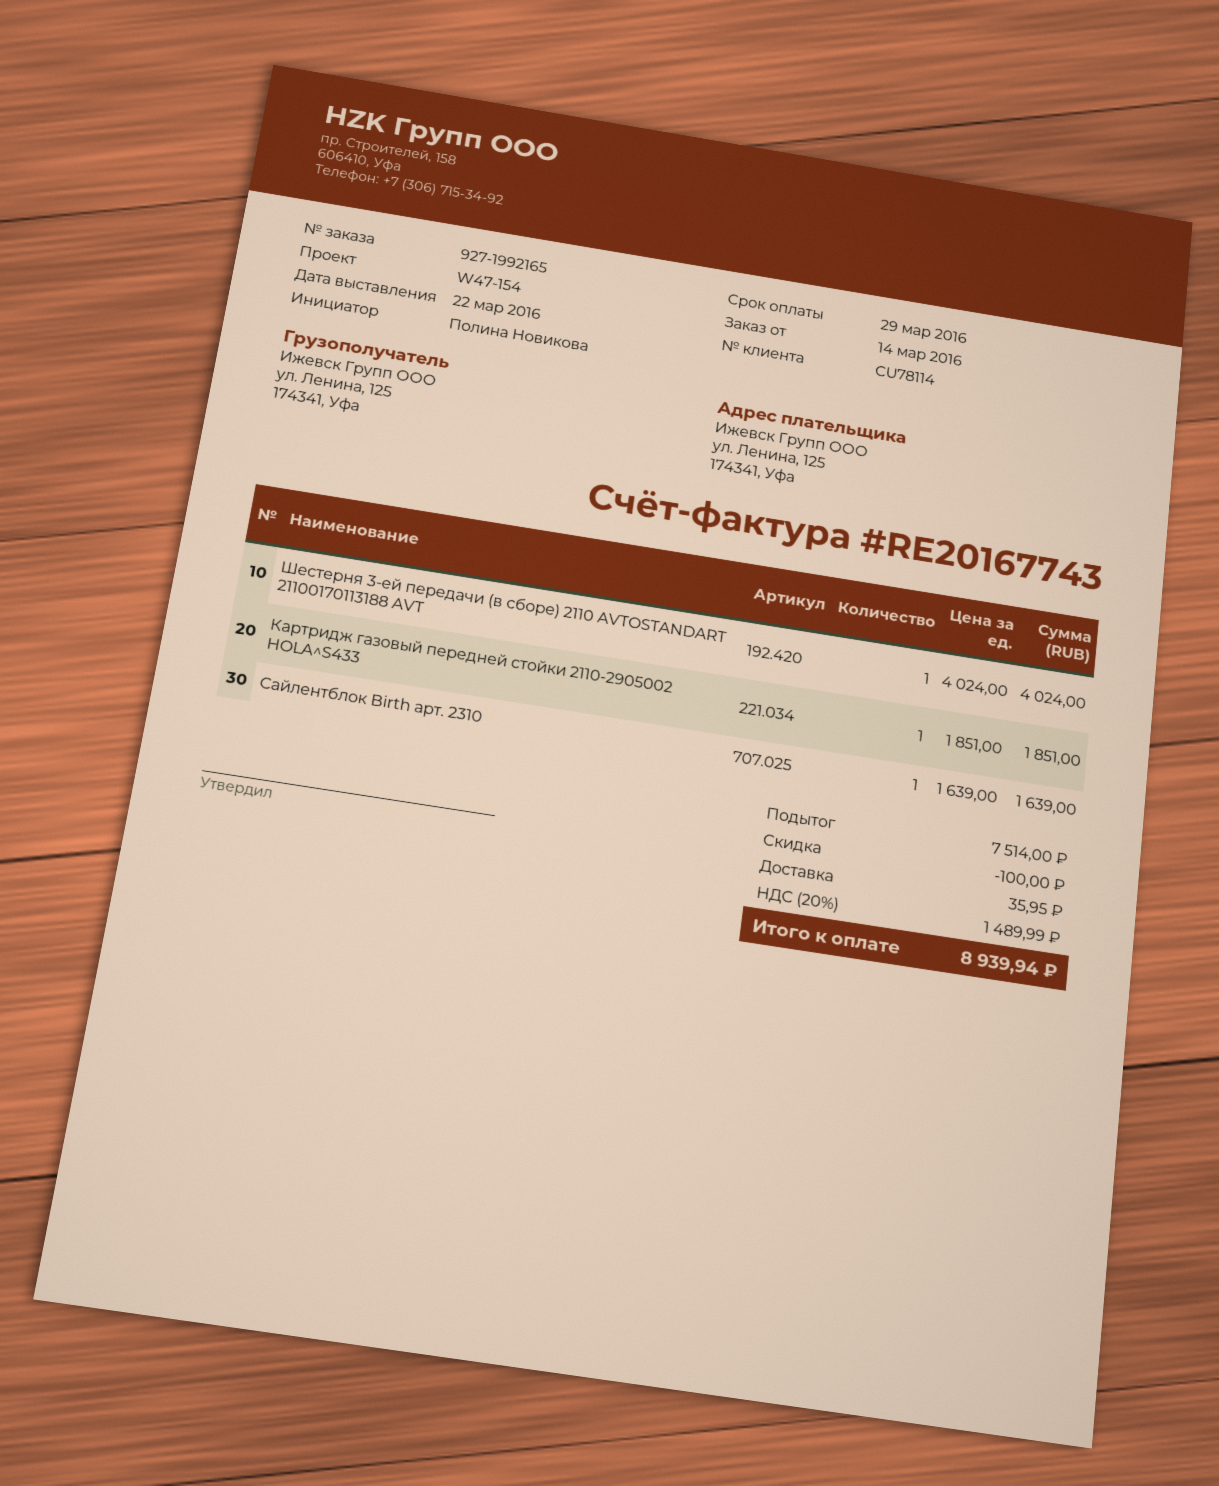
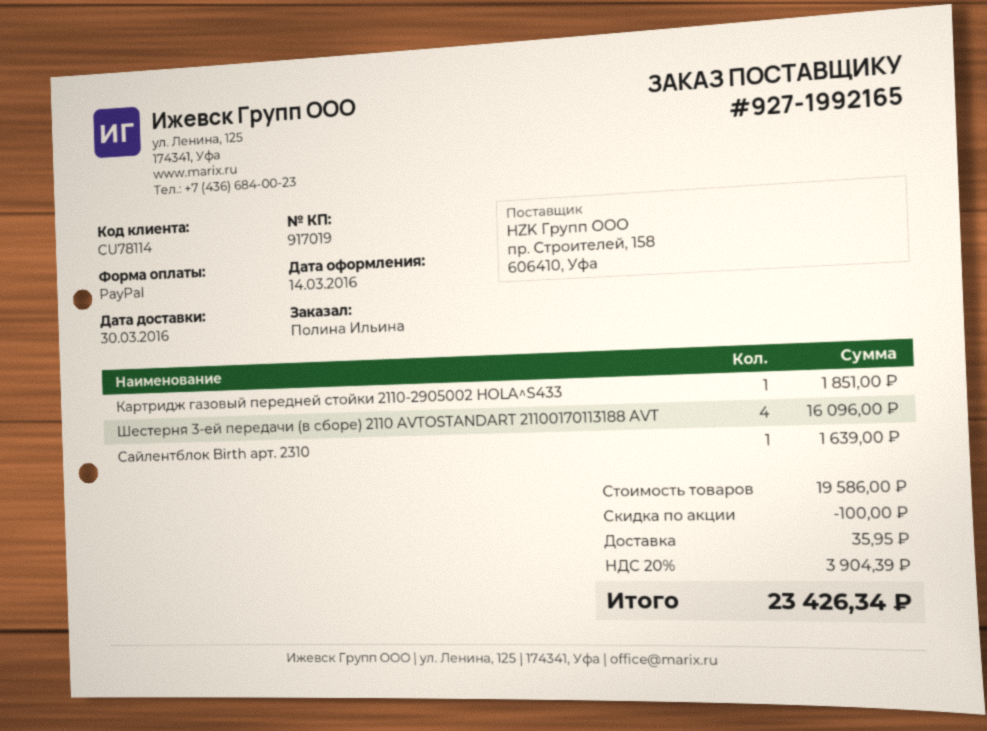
ordered by: Полина Новикова -> Полина Ильина
Шестерня 3-ей передачи (в сборе) 2110 AVTOSTANDART 21100170113188 AVT: 1 for 4024.00 -> 4 for 16096.00
subtotal: 7514.00 -> 19586.00
tax: 20% = 1489.99 -> 20% = 3904.39
total: 8939.94 -> 23426.34

